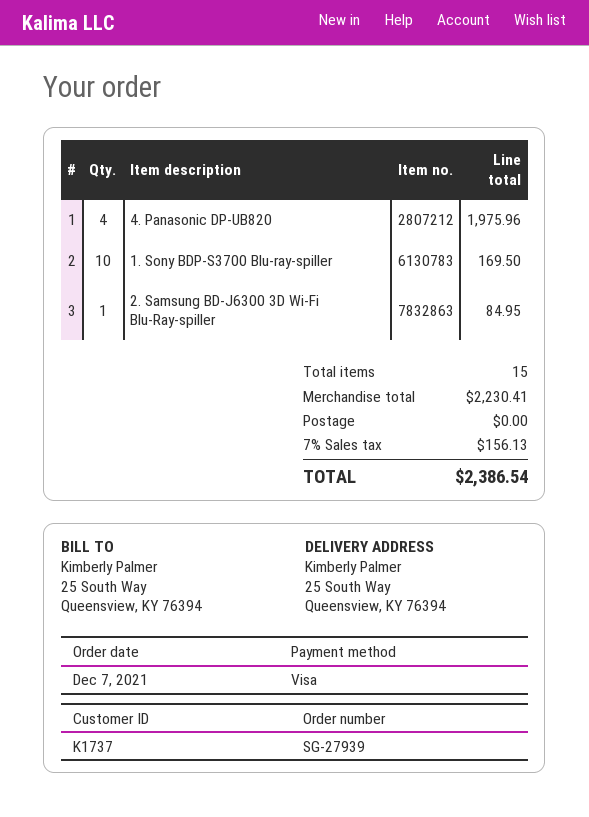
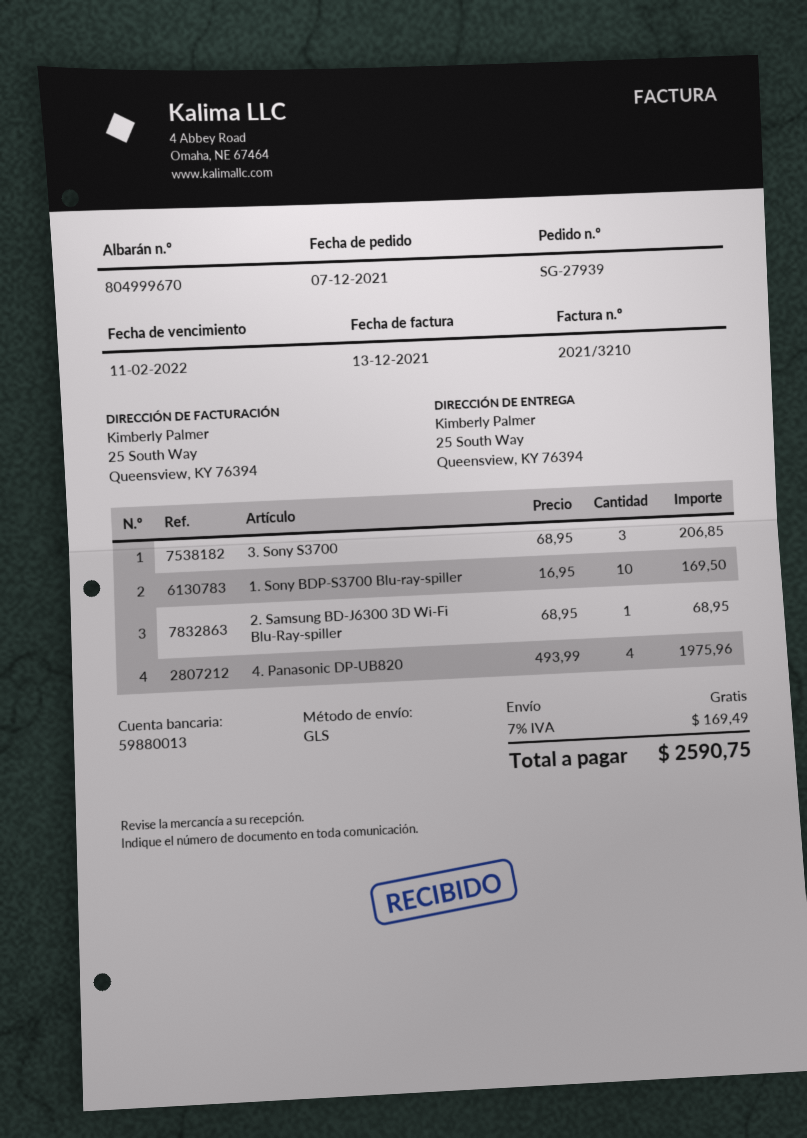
2. Samsung BD-J6300 3D Wi-Fi Blu-Ray-spiller: 1 for 84.95 -> 1 for 68.95
3. Sony S3700: none -> 3 for 206.85
tax: 7% = 156.13 -> 7% = 169.49
total: 2386.54 -> 2590.75

